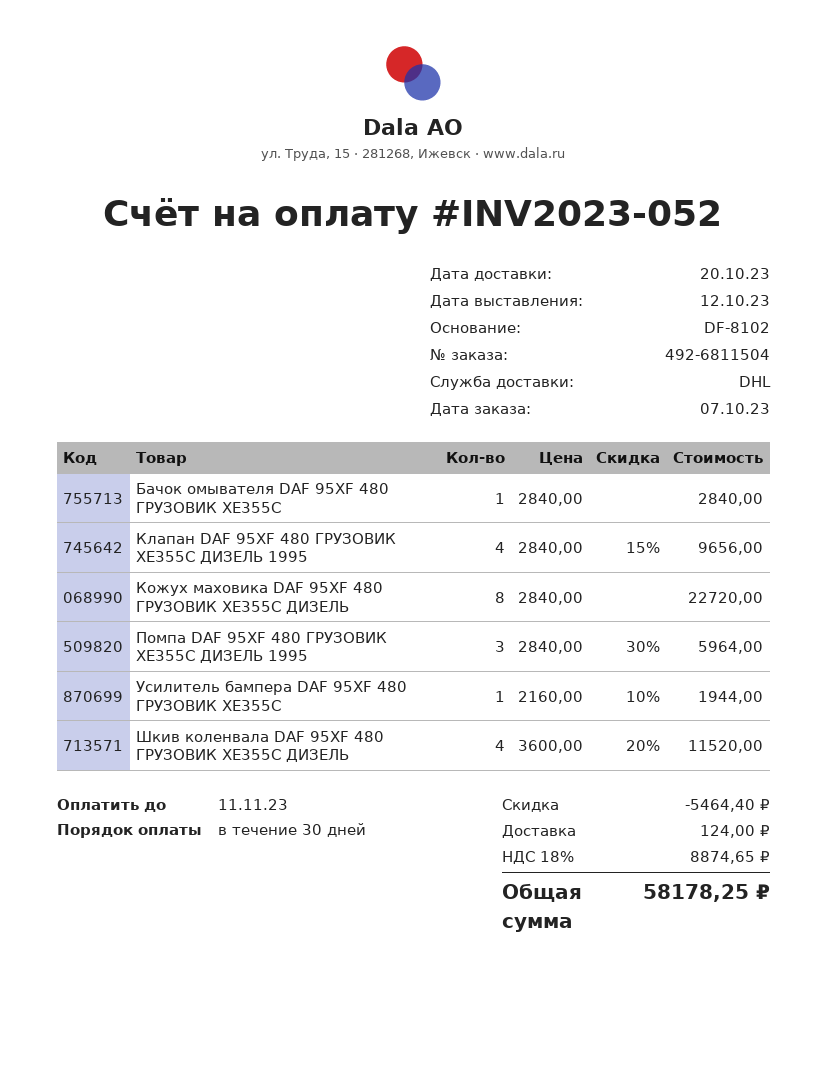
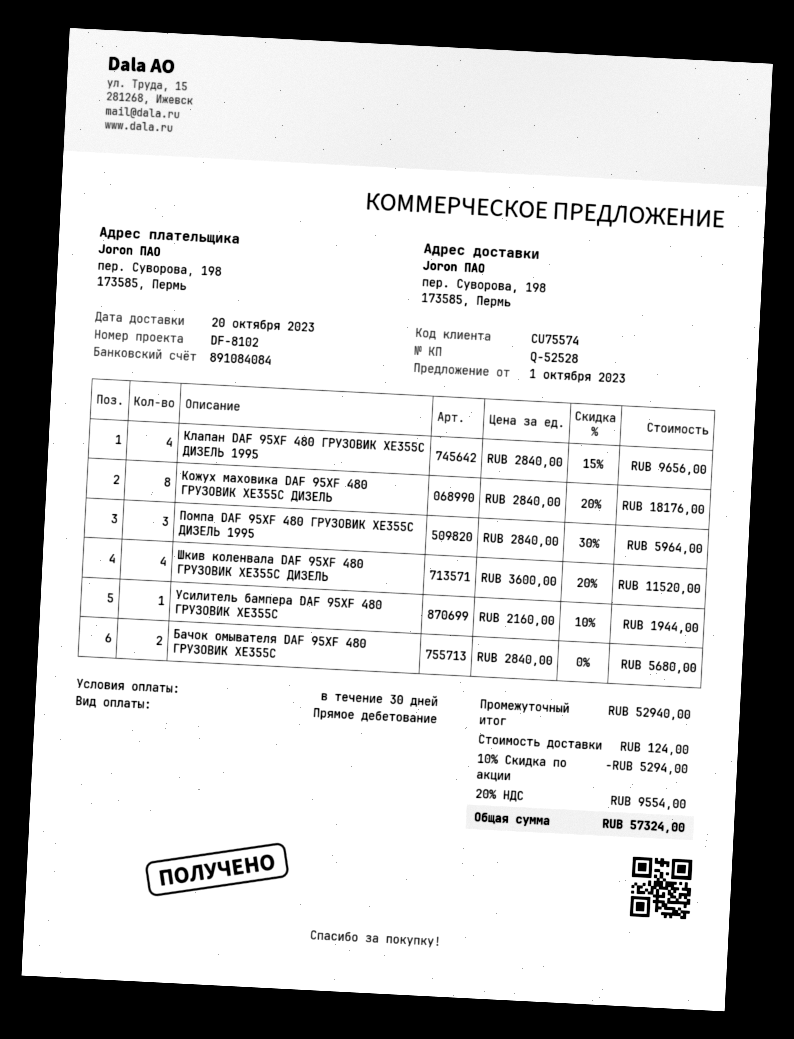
Бачок омывателя DAF 95XF 480 ГРУЗОВИК XE355C: 1 x 2840.00 = 2840.00 -> 2 x 2840.00 = 5680.00
Кожух маховика DAF 95XF 480 ГРУЗОВИК XE355C ДИЗЕЛЬ: 8 x 2840.00 = 22720.00 -> 8 x 2840.00 - 20% = 18176.00
discount: 5464.40 -> 5294.00
tax: 18% = 8874.65 -> 20% = 9554.00
total: 58178.25 -> 57324.00

